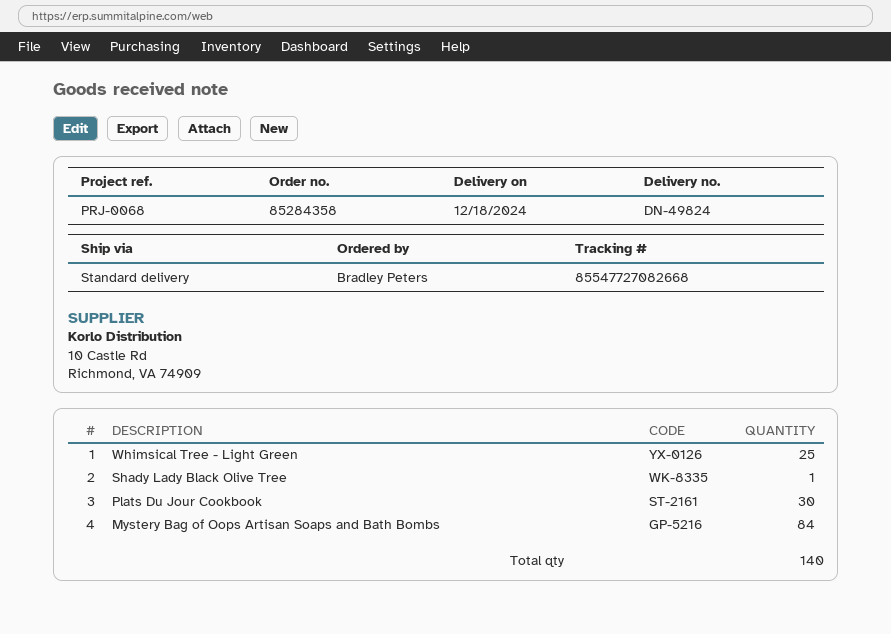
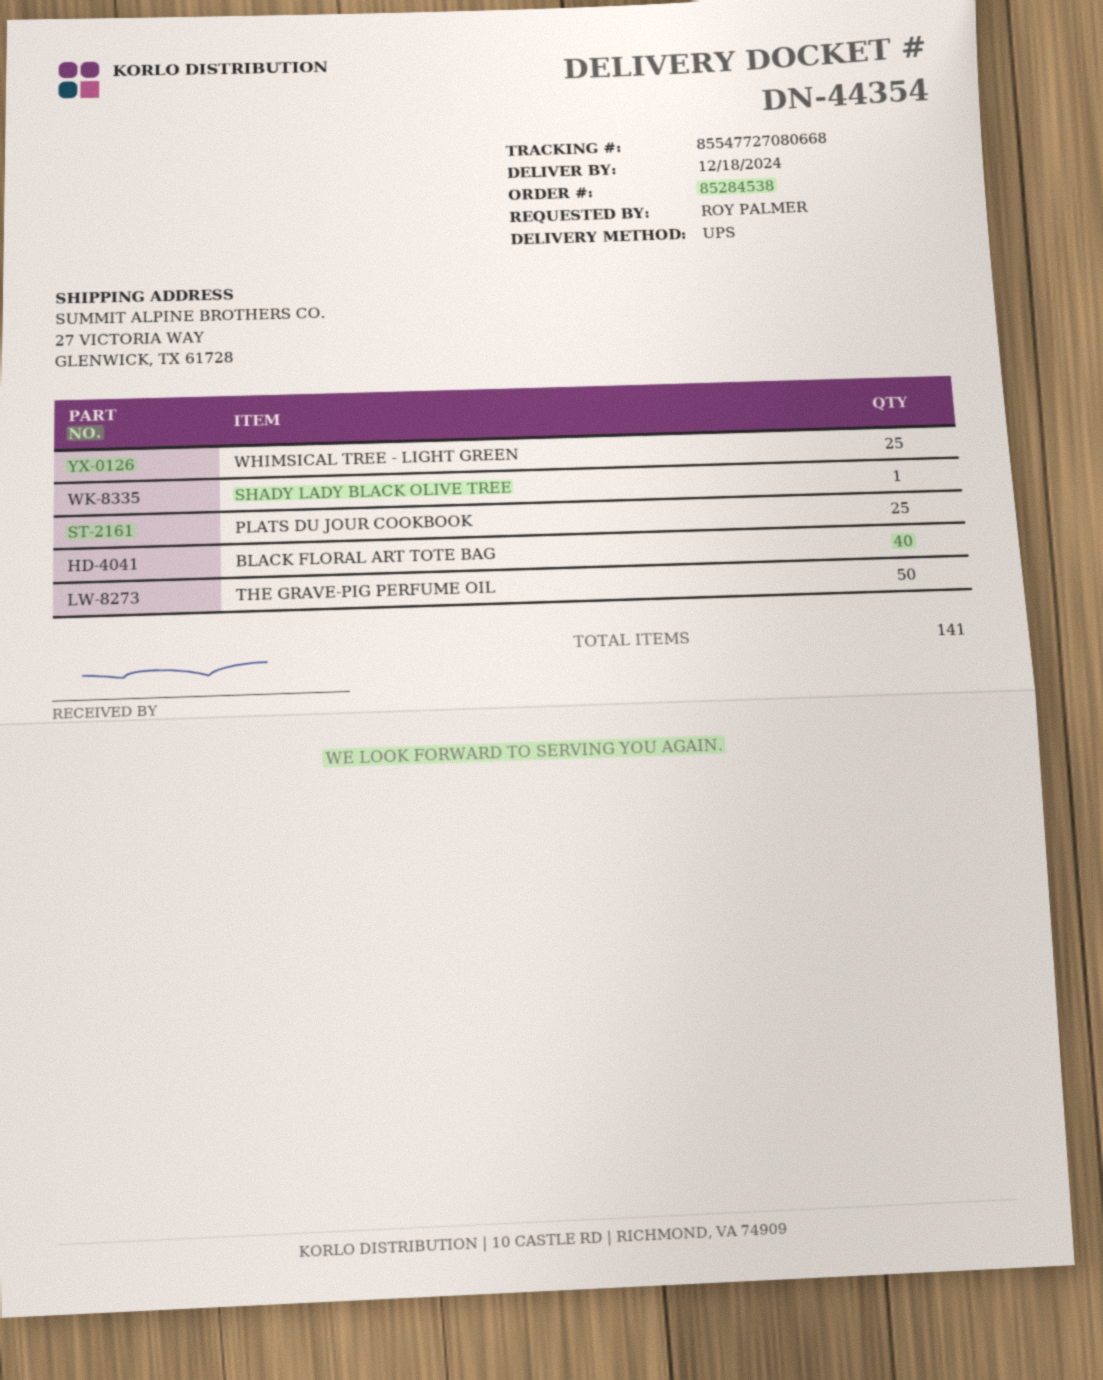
order number: 85284358 -> 85284538
delivery note number: DN-49824 -> DN-44354
ordered by: Bradley Peters -> ROY PALMER
shipping method: standard -> UPS
tracking number: 85547727082668 -> 85547727080668
Plats Du Jour Cookbook: 30 -> 25
Mystery Bag of Oops Artisan Soaps and Bath Bombs: 84 -> none
BLACK FLORAL ART TOTE BAG: none -> 40
THE GRAVE-PIG PERFUME OIL: none -> 50
total quantity: 140 -> 141

